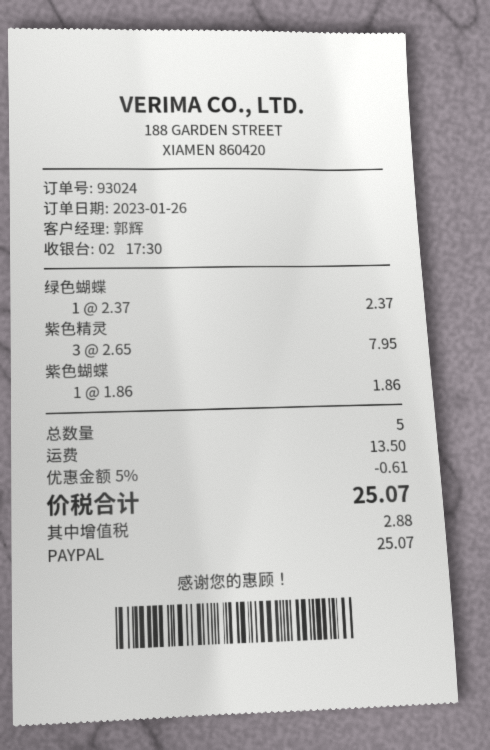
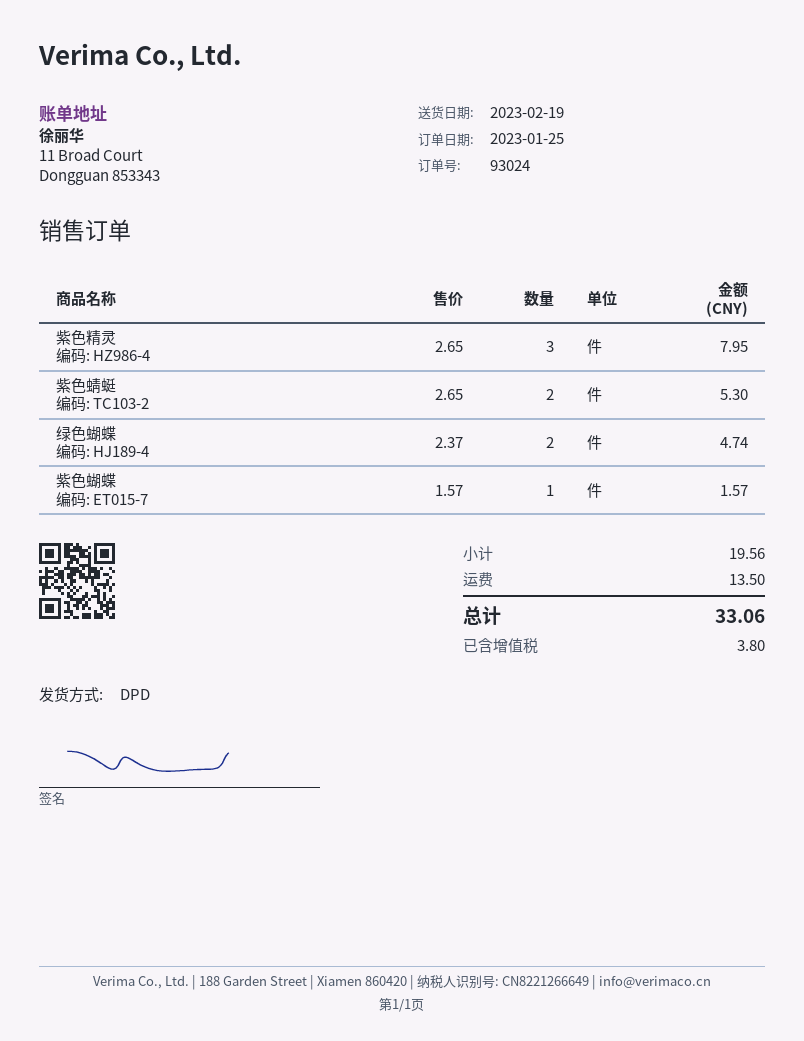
order date: 2023-01-26 -> 2023-01-25
绿色蝴蝶: 1 x 2.37 = 2.37 -> 2 x 2.37 = 4.74
紫色蝴蝶: 1 x 1.86 = 1.86 -> 1 x 1.57 = 1.57
紫色蜻蜓: none -> 2 x 2.65 = 5.30
discount: 5% = 0.61 -> none
tax: 2.88 -> 3.80
total: 25.07 -> 33.06

